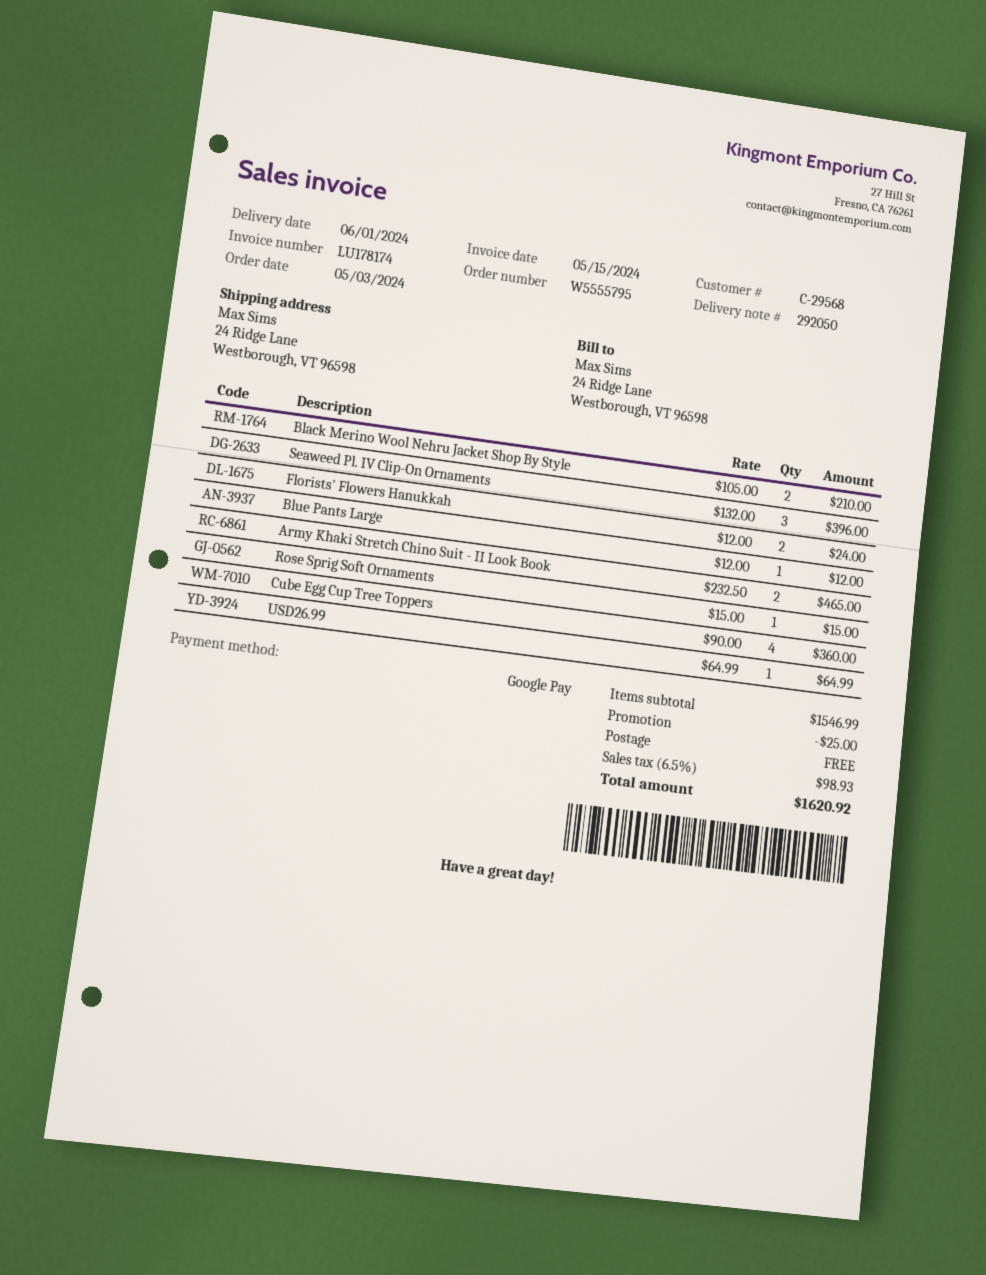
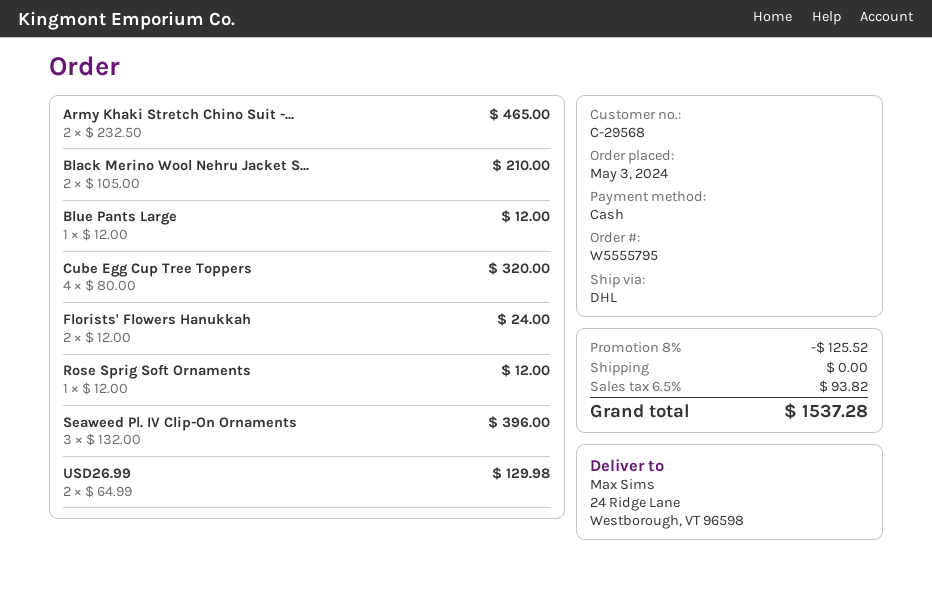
payment method: Google Pay -> cash
Rose Sprig Soft Ornaments: 1 x 15.00 = 15.00 -> 1 x 12.00 = 12.00
Cube Egg Cup Tree Toppers: 4 x 90.00 = 360.00 -> 4 x 80.00 = 320.00
USD26.99: 1 x 64.99 = 64.99 -> 2 x 64.99 = 129.98
discount: 25.00 -> 125.52
tax: 6.5% = 98.93 -> 6.5% = 93.82
total: 1620.92 -> 1537.28

